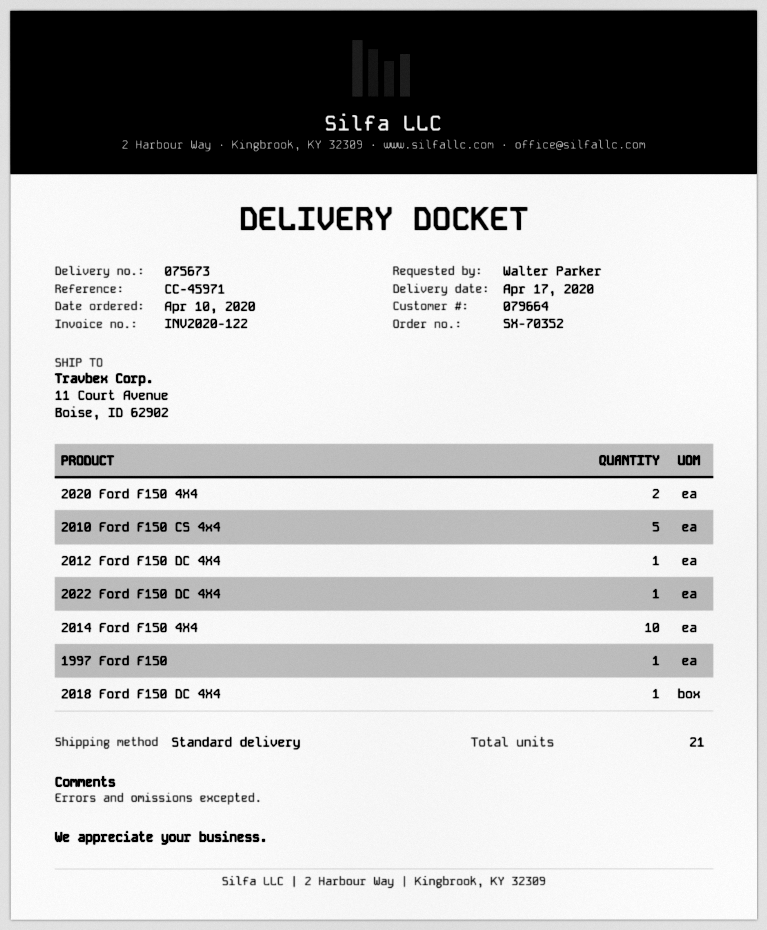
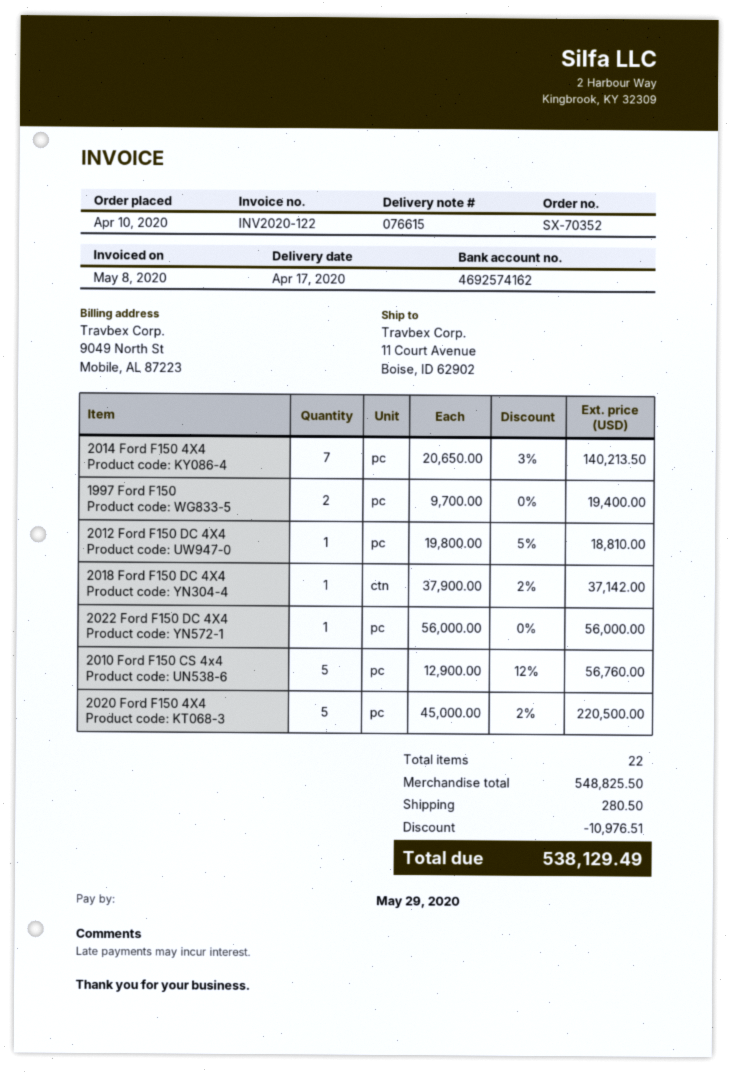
delivery note number: 075673 -> 076615
2020 Ford F150 4X4: 2 -> 5
2014 Ford F150 4X4: 10 -> 7
1997 Ford F150: 1 -> 2
total quantity: 21 -> 22

